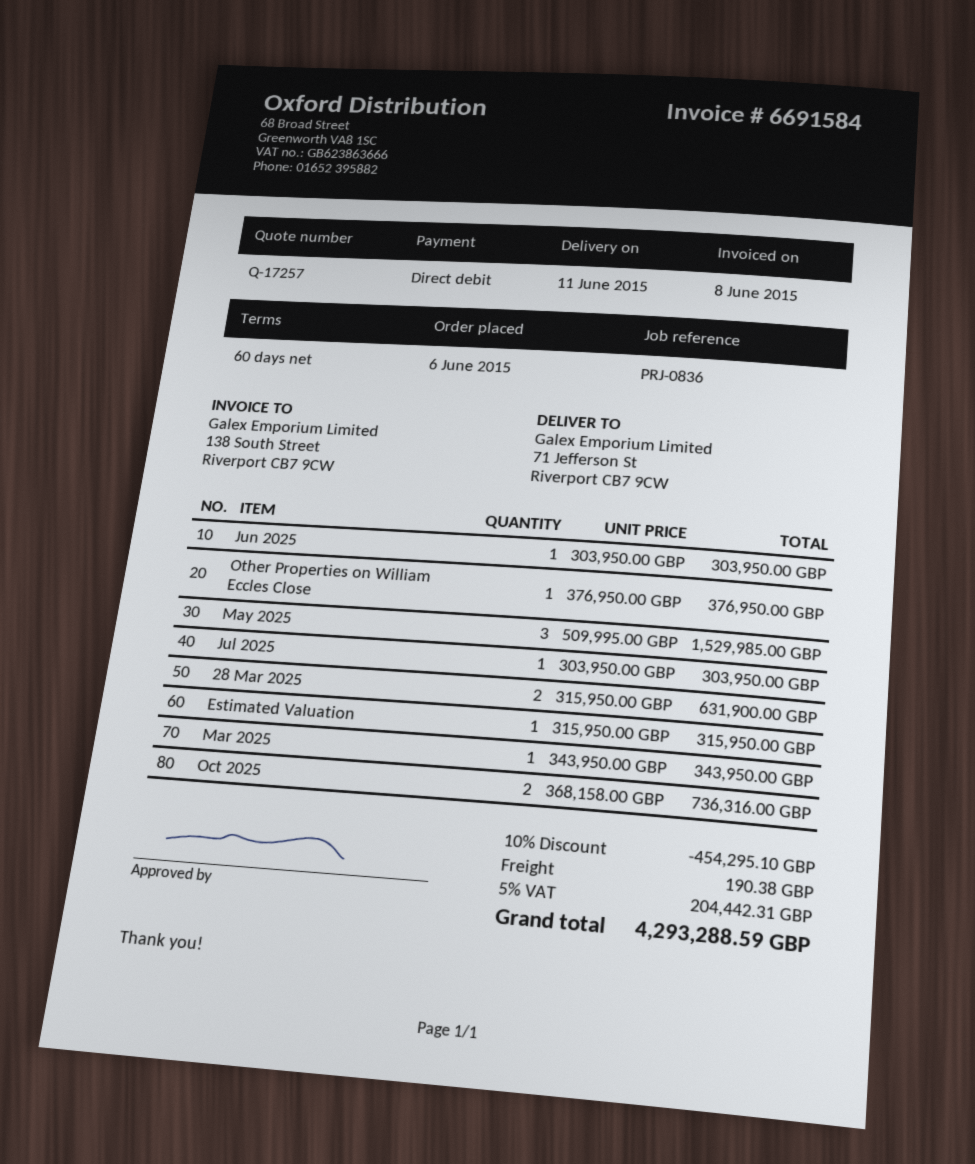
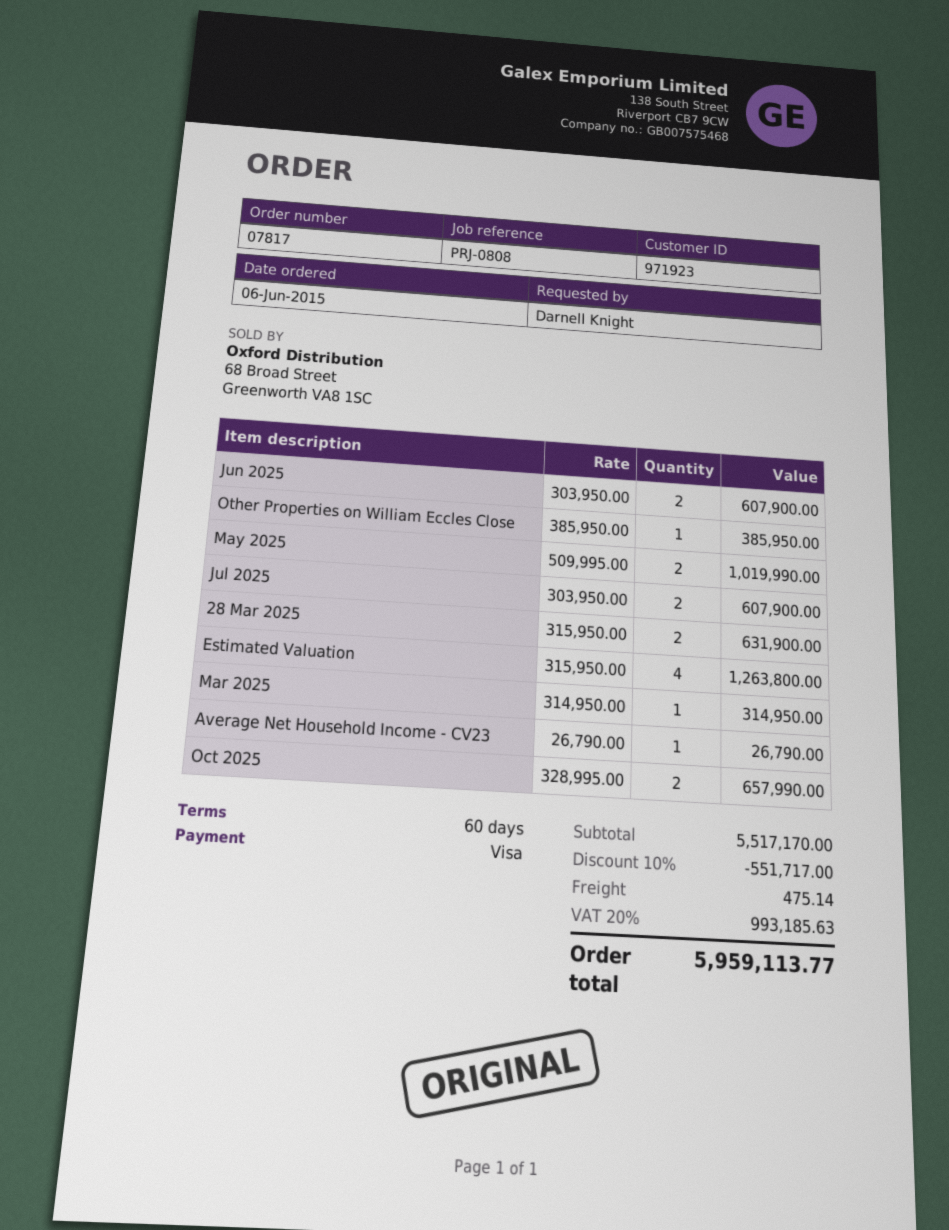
reference: PRJ-0836 -> PRJ-0808
payment method: direct debit -> Visa
Jun 2025: 1 x 303950.00 = 303950.00 -> 2 x 303950.00 = 607900.00
Other Properties on William Eccles Close: 1 x 376950.00 = 376950.00 -> 1 x 385950.00 = 385950.00
May 2025: 3 x 509995.00 = 1529985.00 -> 2 x 509995.00 = 1019990.00
Jul 2025: 1 x 303950.00 = 303950.00 -> 2 x 303950.00 = 607900.00
Estimated Valuation: 1 x 315950.00 = 315950.00 -> 4 x 315950.00 = 1263800.00
Mar 2025: 1 x 343950.00 = 343950.00 -> 1 x 314950.00 = 314950.00
Oct 2025: 2 x 368158.00 = 736316.00 -> 2 x 328995.00 = 657990.00
Average Net Household Income - CV23: none -> 1 x 26790.00 = 26790.00
discount: 10% = 454295.10 -> 10% = 551717.00
shipping: 190.38 -> 475.14
tax: 5% = 204442.31 -> 20% = 993185.63
total: 4293288.59 -> 5959113.77

